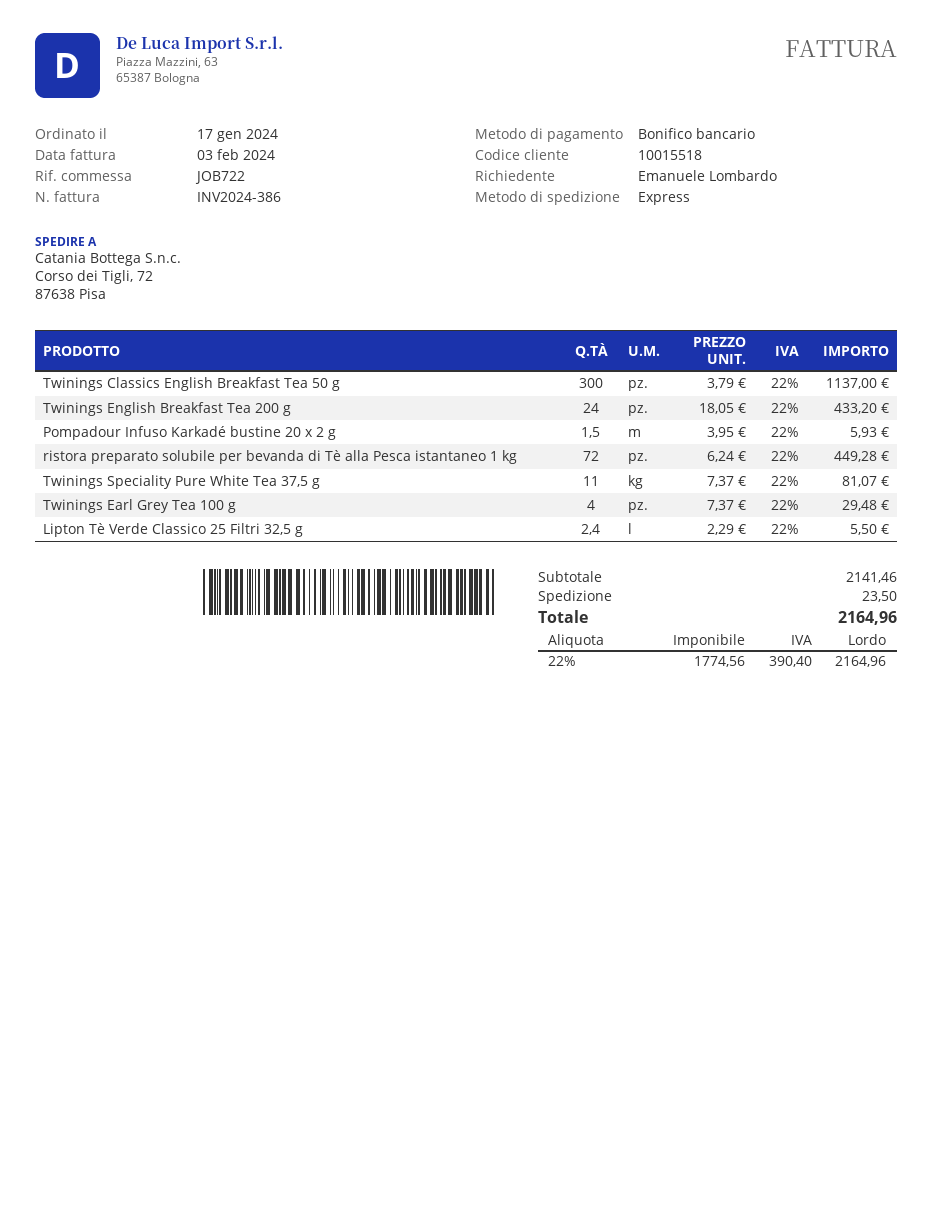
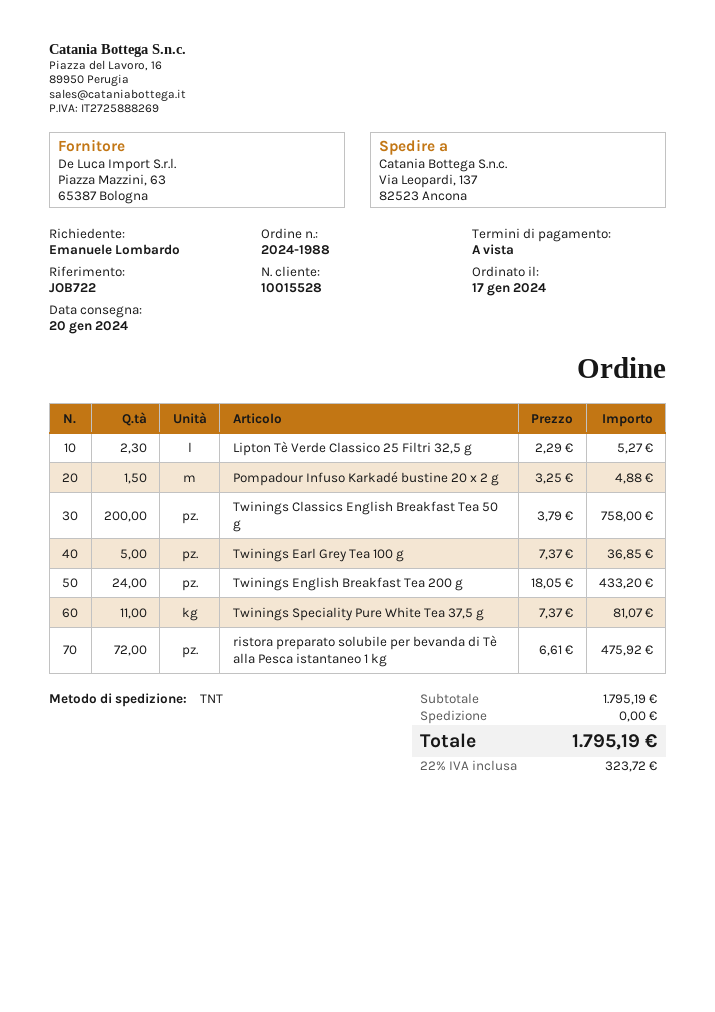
customer number: 10015518 -> 10015528
shipping method: express -> TNT
ship to: Corso dei Tigli, 72, 87638 Pisa -> Via Leopardi, 137, 82523 Ancona
Twinings Classics English Breakfast Tea 50 g: 300 x 3.79 = 1137.00 -> 200 x 3.79 = 758.00
Pompadour Infuso Karkadé bustine 20 x 2 g: 1.5 x 3.95 = 5.93 -> 1.5 x 3.25 = 4.88
ristora preparato solubile per bevanda di Tè alla Pesca istantaneo 1 kg: 72 x 6.24 = 449.28 -> 72 x 6.61 = 475.92
Twinings Earl Grey Tea 100 g: 4 x 7.37 = 29.48 -> 5 x 7.37 = 36.85
Lipton Tè Verde Classico 25 Filtri 32,5 g: 2.4 x 2.29 = 5.50 -> 2.3 x 2.29 = 5.27
subtotal: 2141.46 -> 1795.19
shipping: 23.50 -> 0.00
tax: 22% = 390.40 -> 22% = 323.72
total: 2164.96 -> 1795.19

